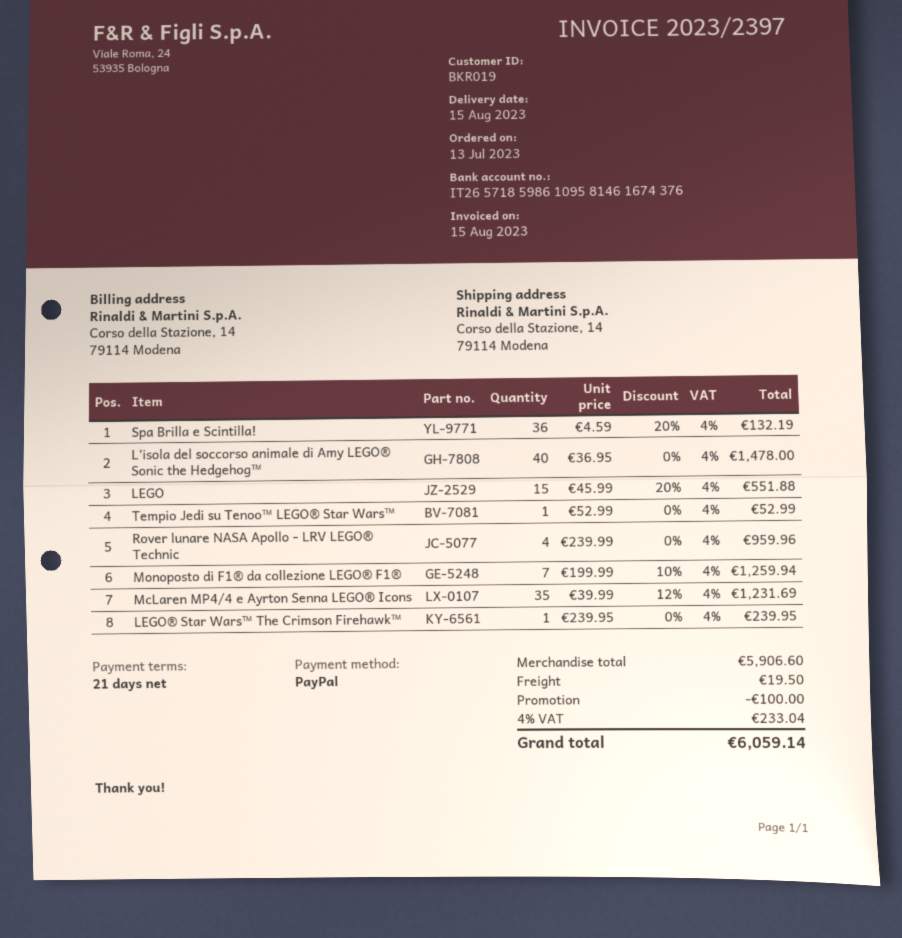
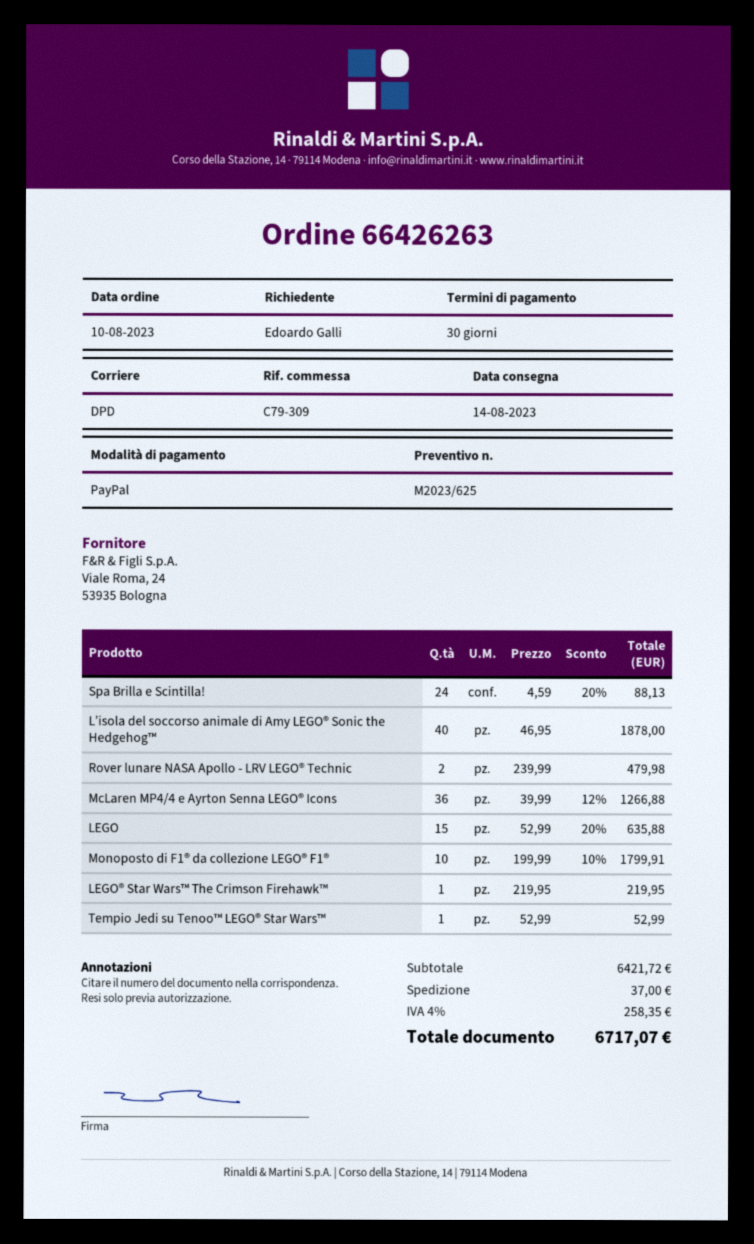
order date: 2023-07-13 -> 2023-08-10
delivery date: 2023-08-15 -> 2023-08-14
payment terms: 21 days -> 30 days
Spa Brilla e Scintilla!: 36 x 4.59 - 20% = 132.19 -> 24 x 4.59 - 20% = 88.13
L’isola del soccorso animale di Amy LEGO® Sonic the Hedgehog™: 40 x 36.95 = 1478.00 -> 40 x 46.95 = 1878.00
LEGO: 15 x 45.99 - 20% = 551.88 -> 15 x 52.99 - 20% = 635.88
Rover lunare NASA Apollo - LRV LEGO® Technic: 4 x 239.99 = 959.96 -> 2 x 239.99 = 479.98
Monoposto di F1® da collezione LEGO® F1®: 7 x 199.99 - 10% = 1259.94 -> 10 x 199.99 - 10% = 1799.91
McLaren MP4/4 e Ayrton Senna LEGO® Icons: 35 x 39.99 - 12% = 1231.69 -> 36 x 39.99 - 12% = 1266.88
LEGO® Star Wars™ The Crimson Firehawk™: 1 x 239.95 = 239.95 -> 1 x 219.95 = 219.95
subtotal: 5906.60 -> 6421.72
discount: 100.00 -> none
shipping: 19.50 -> 37.00
tax: 4% = 233.04 -> 4% = 258.35
total: 6059.14 -> 6717.07

